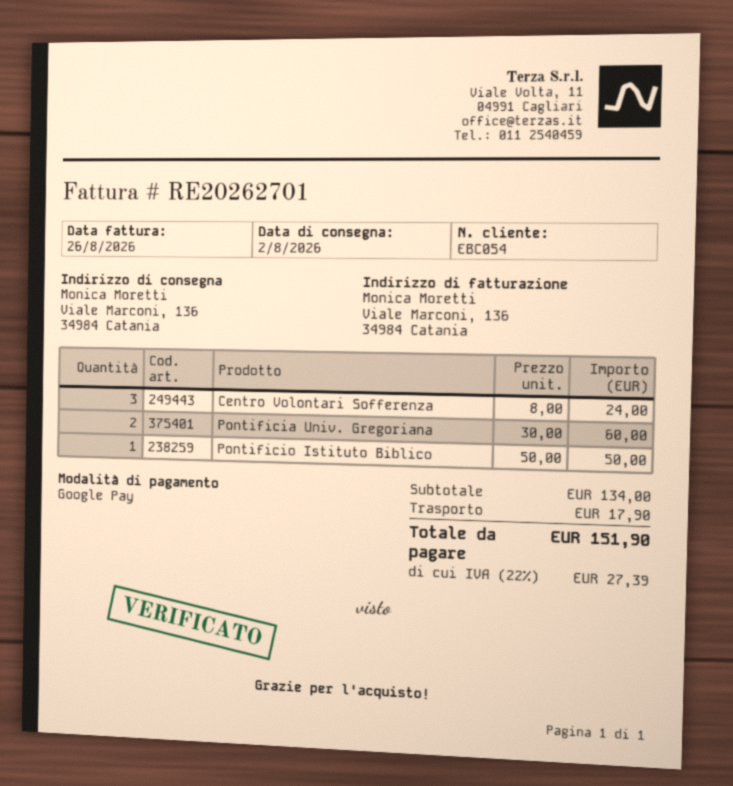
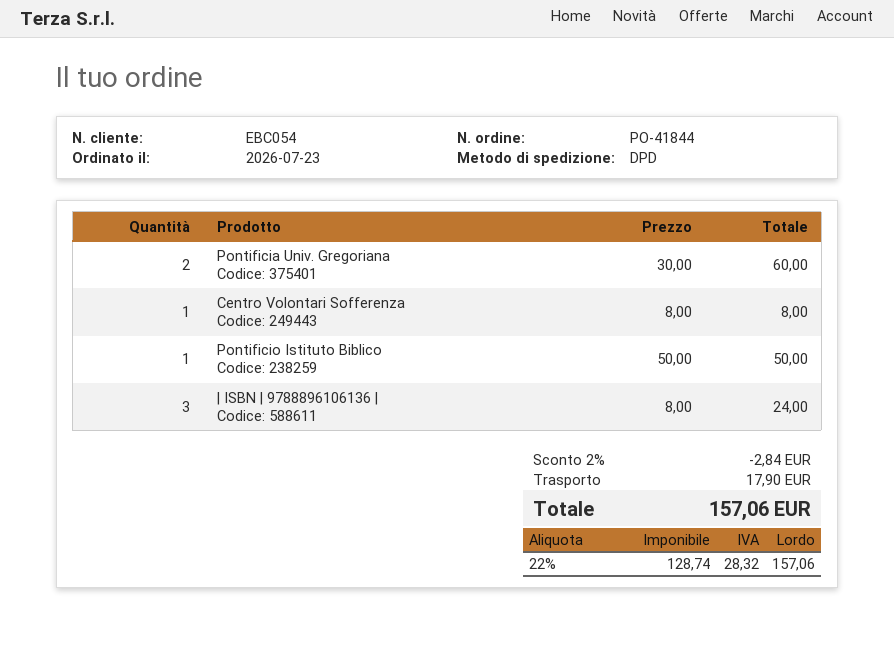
Centro Volontari Sofferenza: 3 x 8.00 = 24.00 -> 1 x 8.00 = 8.00
| ISBN | 9788896106136 |: none -> 3 x 8.00 = 24.00
discount: none -> 2% = 2.84
tax: 22% = 27.39 -> 22% = 28.32
total: 151.90 -> 157.06

